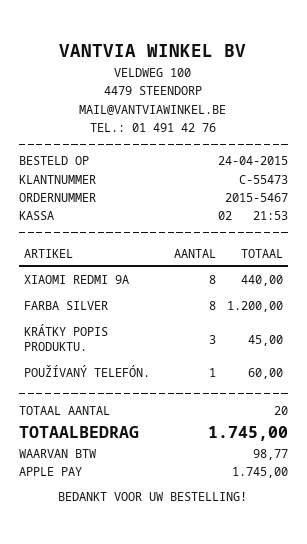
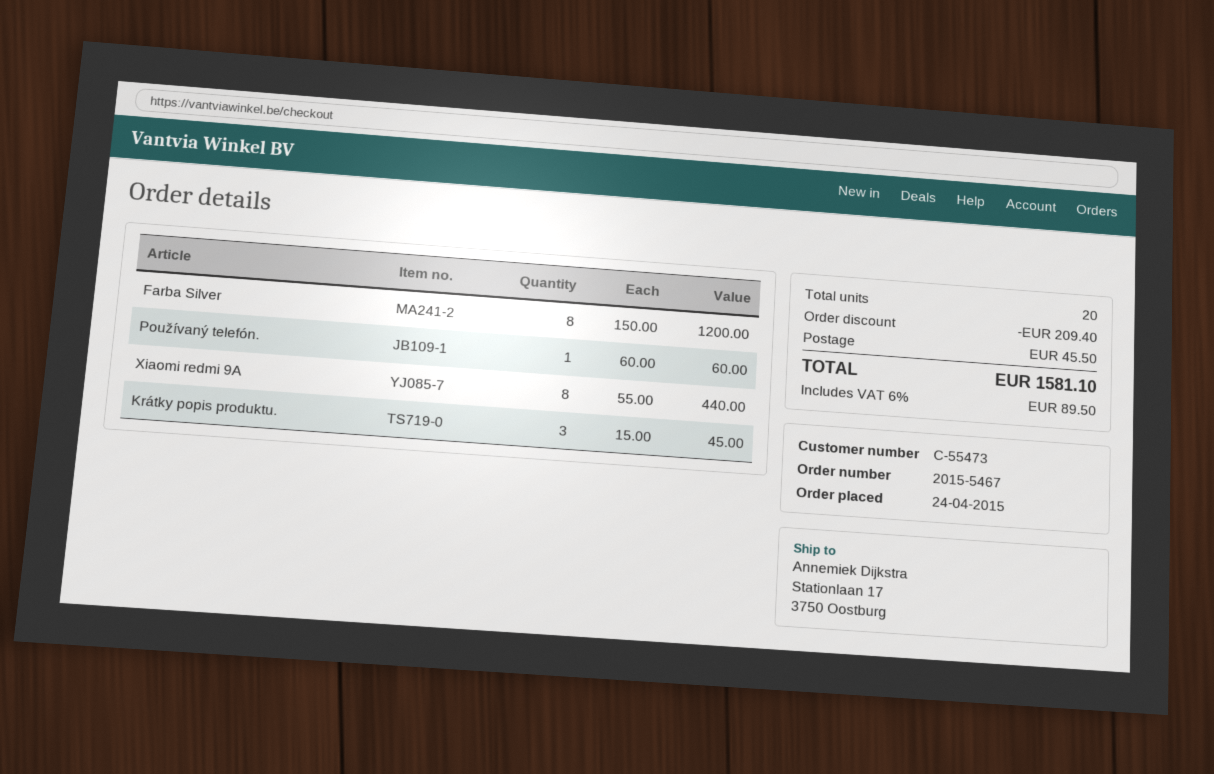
discount: none -> 209.40
shipping: none -> 45.50
tax: 98.77 -> 89.50
total: 1745.00 -> 1581.10

